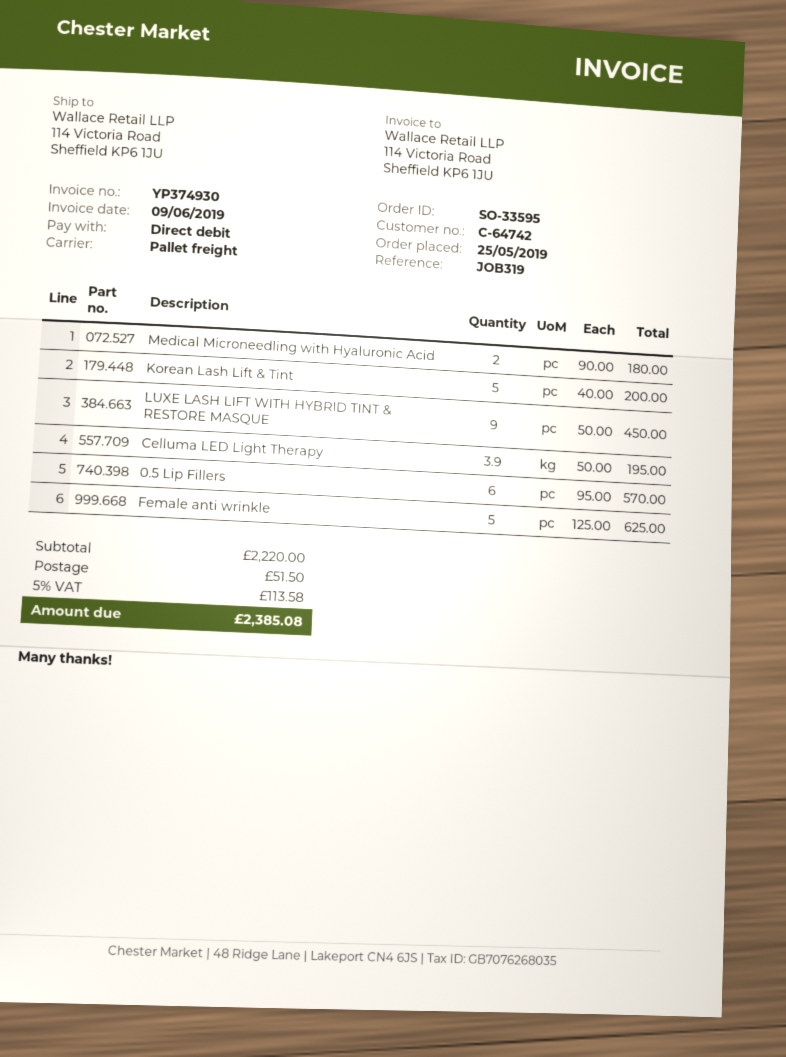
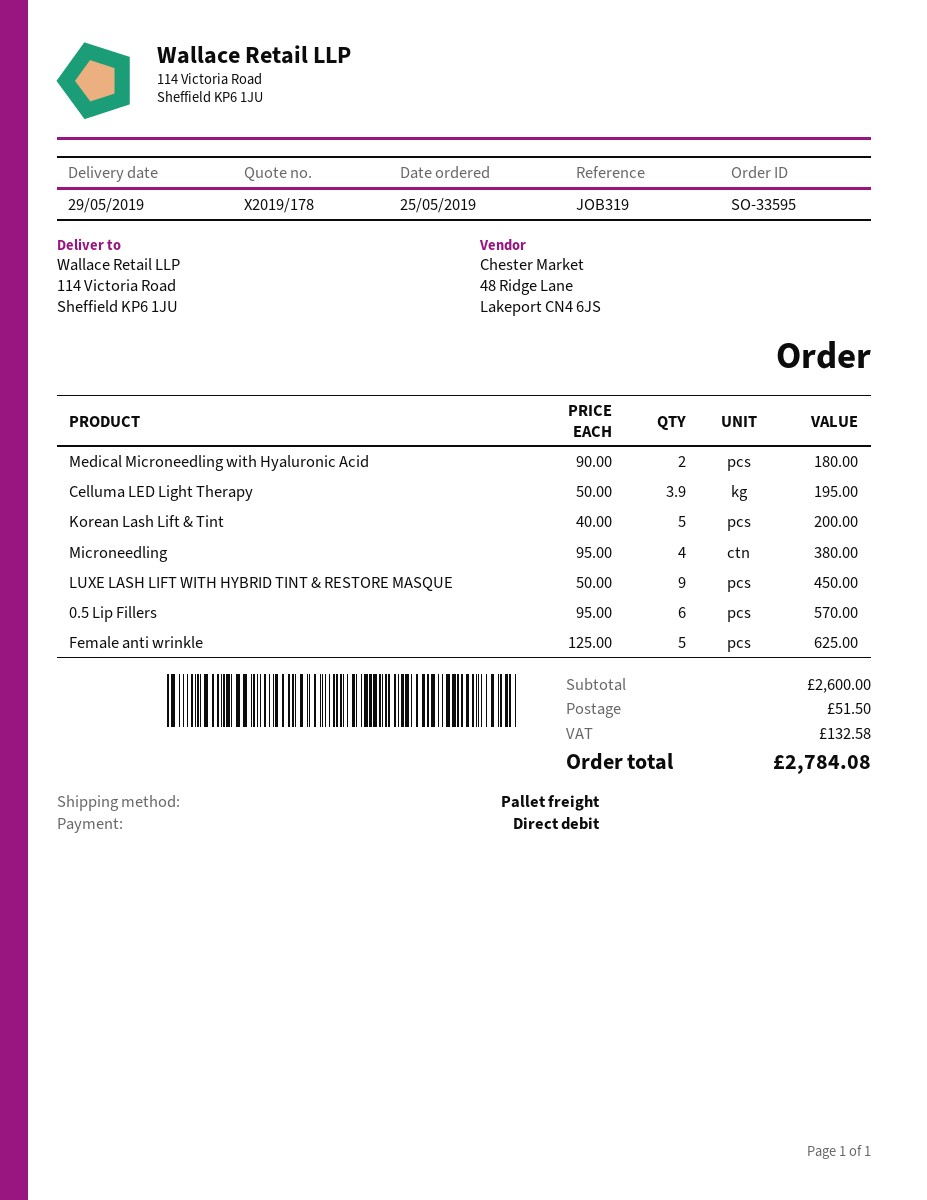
Microneedling: none -> 4 x 95.00 = 380.00
subtotal: 2220.00 -> 2600.00
tax: 113.58 -> 132.58
total: 2385.08 -> 2784.08

